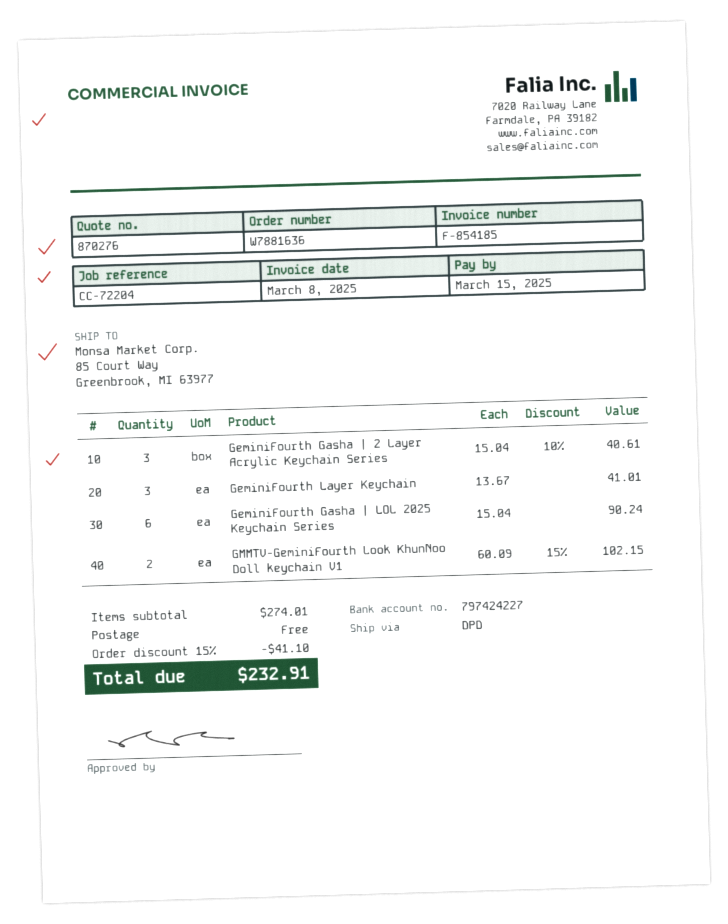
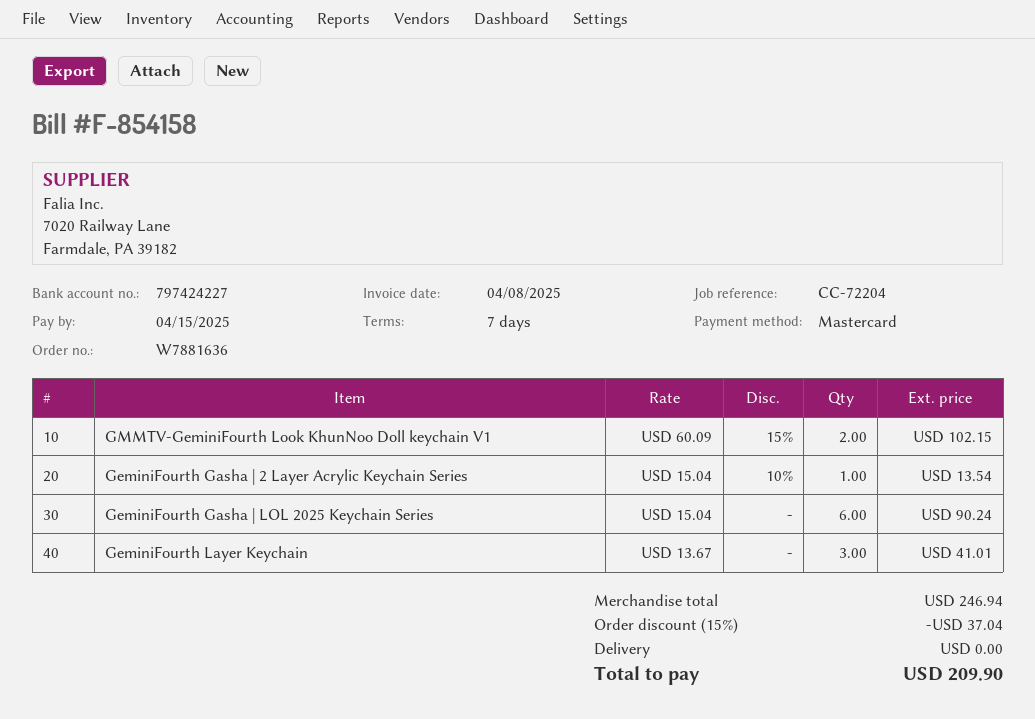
invoice number: F-854185 -> F-854158
invoice date: 2025-03-08 -> 2025-04-08
due date: 2025-03-15 -> 2025-04-15
GeminiFourth Gasha | 2 Layer Acrylic Keychain Series: 3 x 15.04 - 10% = 40.61 -> 1 x 15.04 - 10% = 13.54
subtotal: 274.01 -> 246.94
discount: 15% = 41.10 -> 15% = 37.04
total: 232.91 -> 209.90

